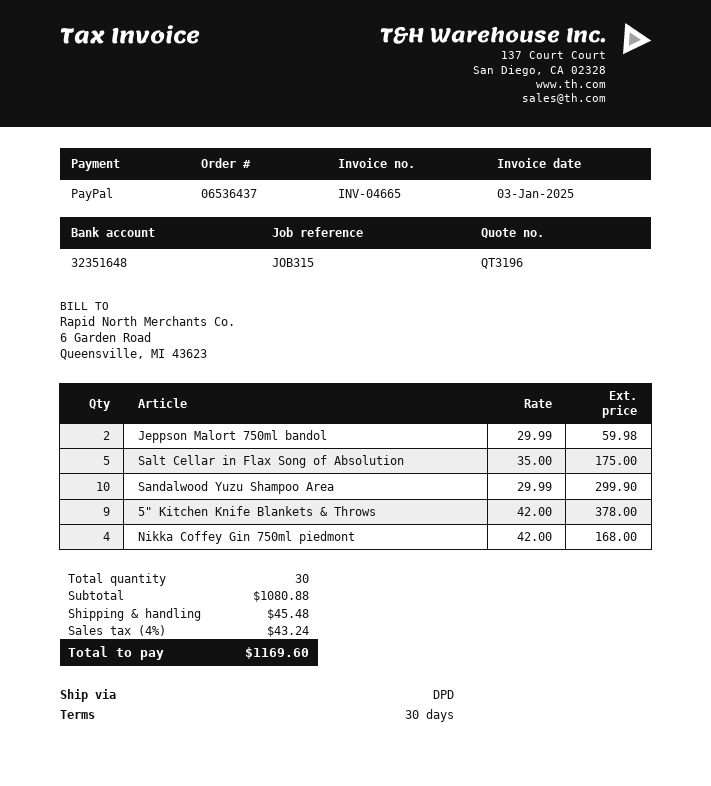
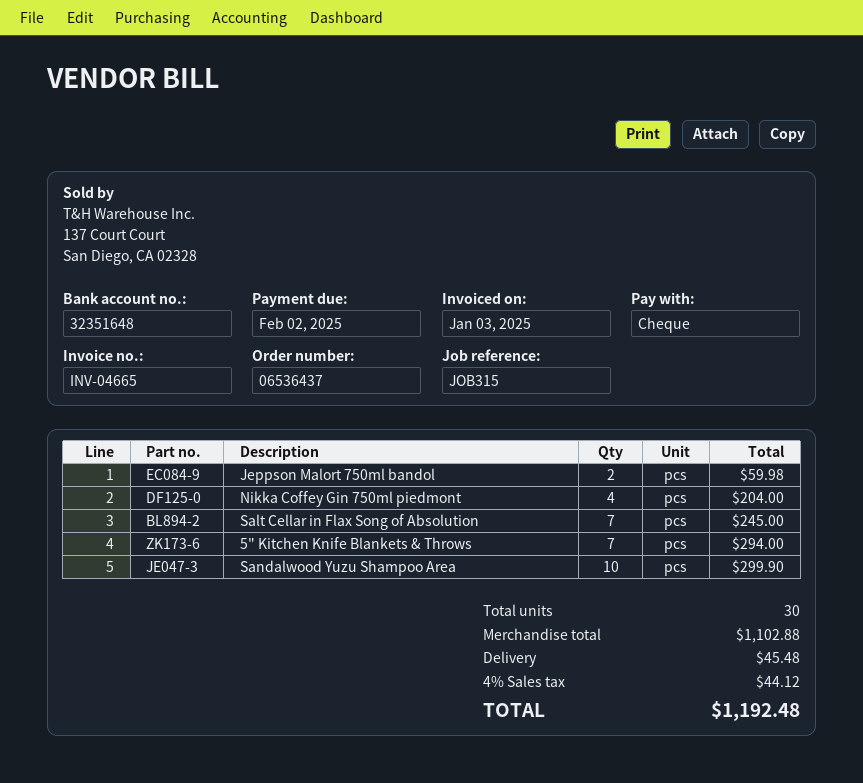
payment method: PayPal -> cheque
Salt Cellar in Flax Song of Absolution: 5 for 175.00 -> 7 for 245.00
5" Kitchen Knife Blankets & Throws: 9 for 378.00 -> 7 for 294.00
Nikka Coffey Gin 750ml piedmont: 4 for 168.00 -> 4 for 204.00
subtotal: 1080.88 -> 1102.88
tax: 4% = 43.24 -> 4% = 44.12
total: 1169.60 -> 1192.48

